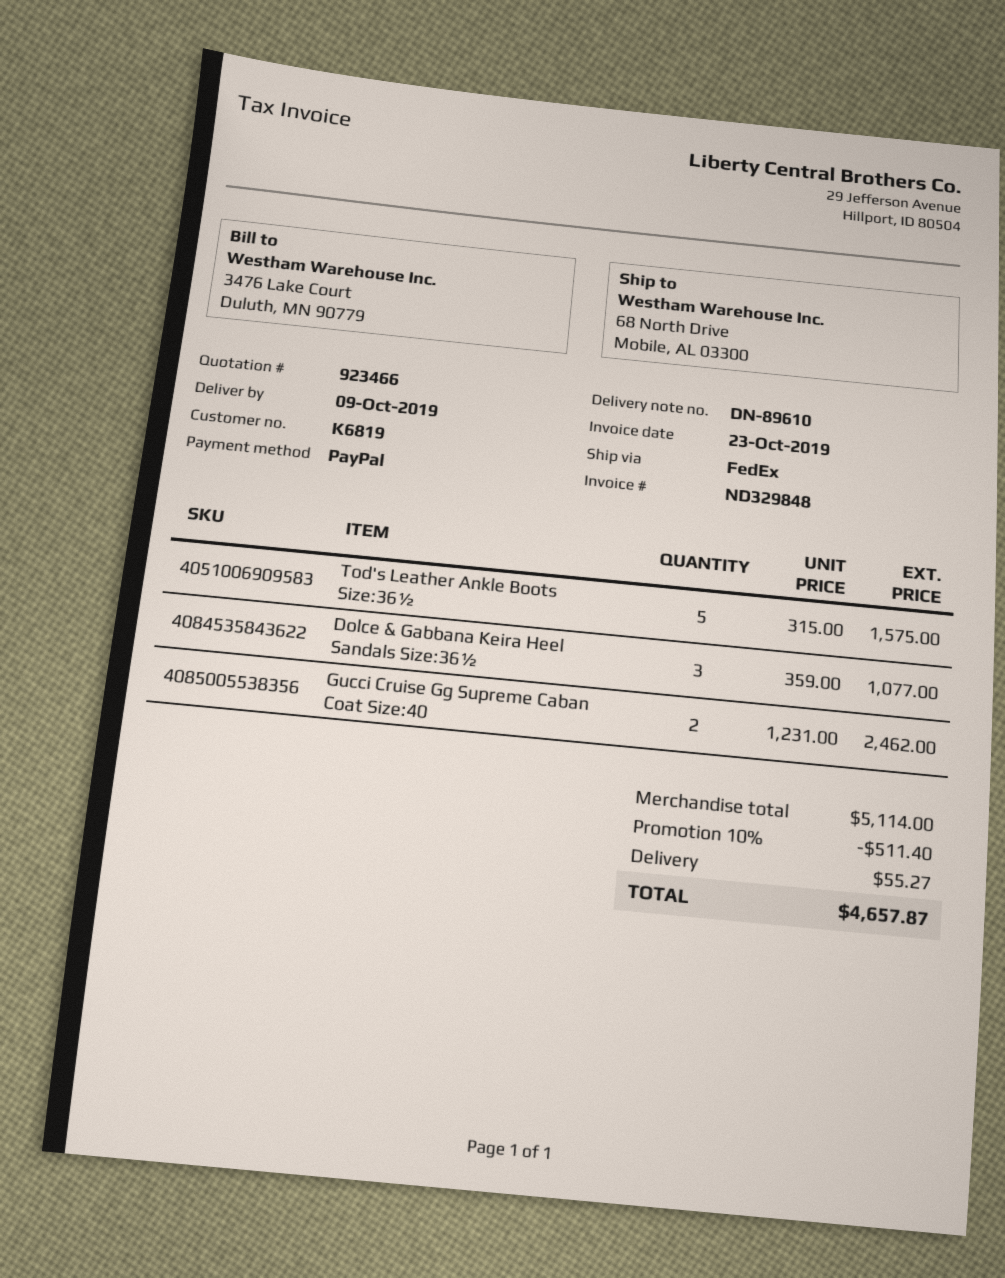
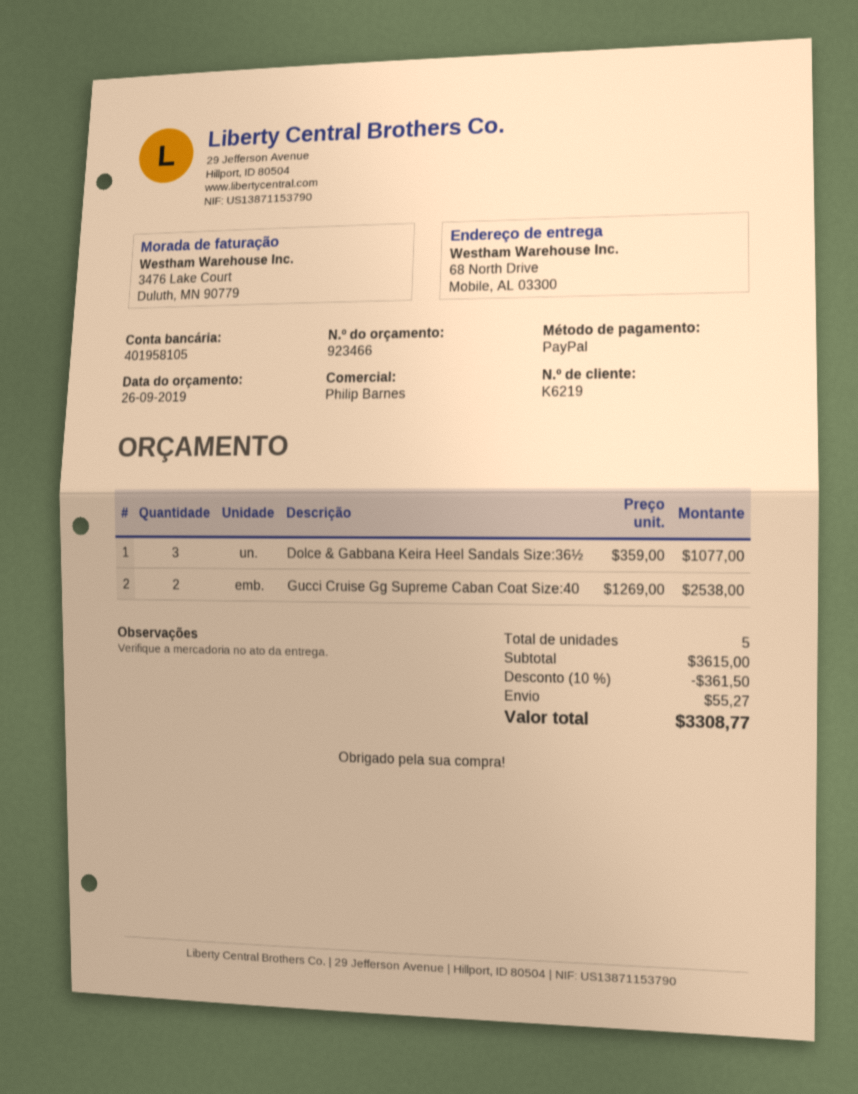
customer number: K6819 -> K6219
Tod's Leather Ankle Boots Size:36½: 5 x 315.00 = 1575.00 -> none
Gucci Cruise Gg Supreme Caban Coat Size:40: 2 x 1231.00 = 2462.00 -> 2 x 1269.00 = 2538.00
subtotal: 5114.00 -> 3615.00
discount: 10% = 511.40 -> 10% = 361.50
total: 4657.87 -> 3308.77

